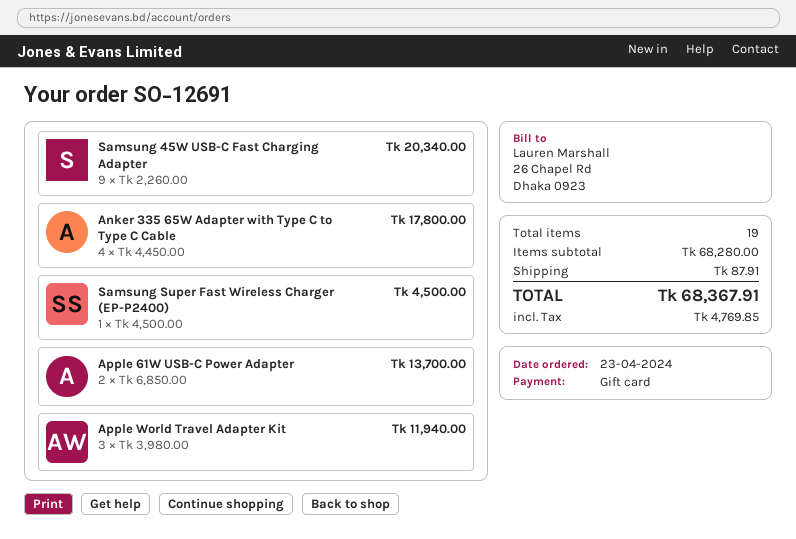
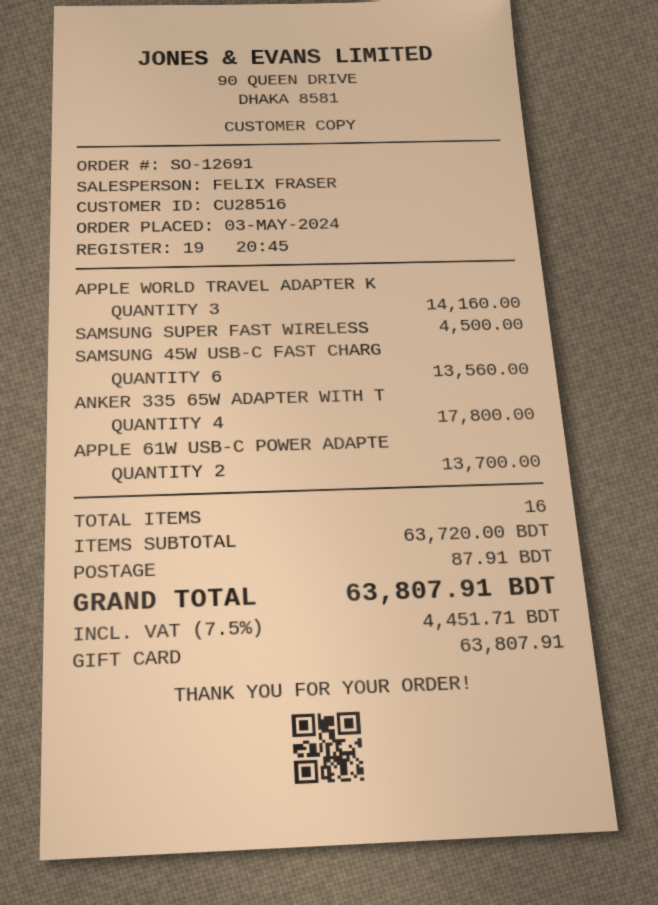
order date: 2024-04-23 -> 2024-05-03
Samsung 45W USB-C Fast Charging Adapter: 9 for 20340.00 -> 6 for 13560.00
Apple World Travel Adapter Kit: 3 for 11940.00 -> 3 for 14160.00
total quantity: 19 -> 16
subtotal: 68280.00 -> 63720.00
tax: 4769.85 -> 4451.71
total: 68367.91 -> 63807.91

